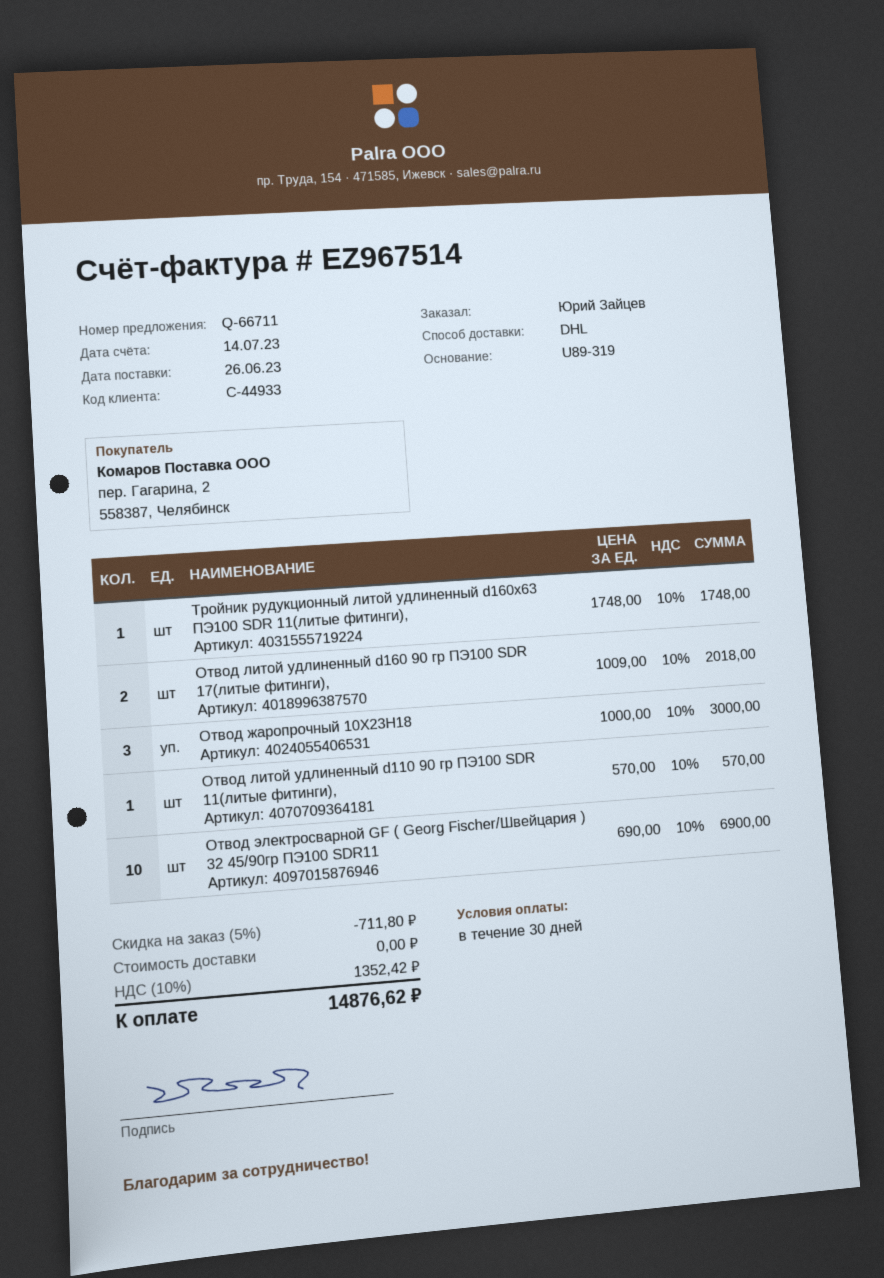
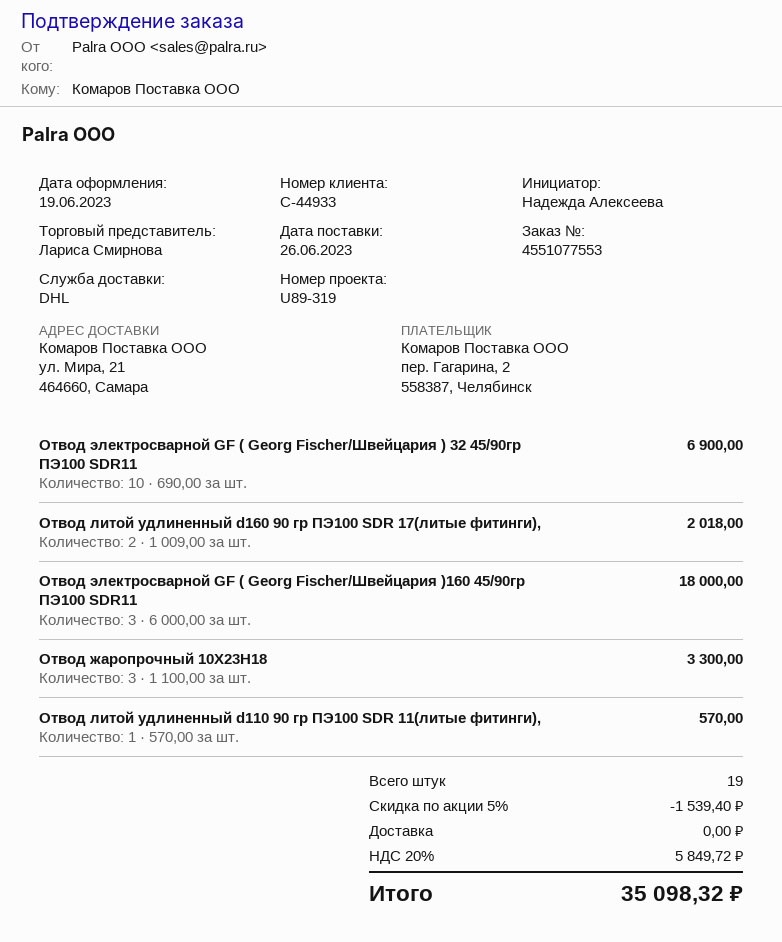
ordered by: Юрий Зайцев -> Надежда Алексеева
Тройник рудукционный литой удлиненный d160х63 ПЭ100 SDR 11(литые фитинги),: 1 x 1748.00 = 1748.00 -> none
Отвод жаропрочный 10Х23Н18: 3 x 1000.00 = 3000.00 -> 3 x 1100.00 = 3300.00
Отвод электросварной GF ( Georg Fischer/Швейцария )160 45/90гр ПЭ100 SDR11: none -> 3 x 6000.00 = 18000.00
discount: 5% = 711.80 -> 5% = 1539.40
tax: 10% = 1352.42 -> 20% = 5849.72
total: 14876.62 -> 35098.32

